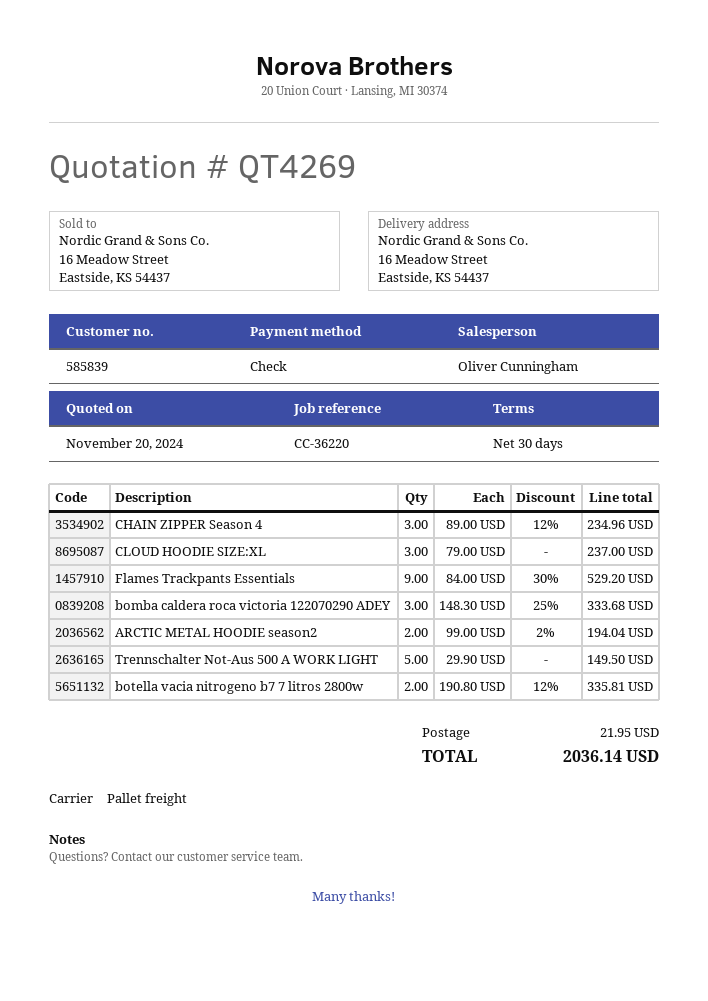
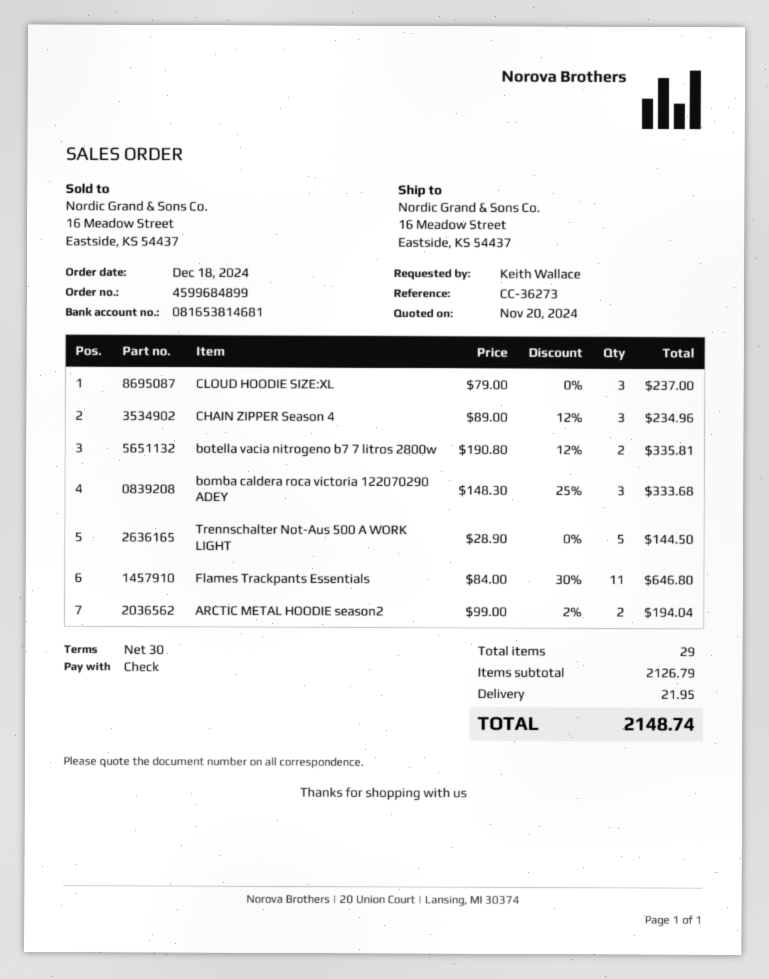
reference: CC-36220 -> CC-36273
Flames Trackpants Essentials: 9 x 84.00 - 30% = 529.20 -> 11 x 84.00 - 30% = 646.80
Trennschalter Not-Aus 500 A WORK LIGHT: 5 x 29.90 = 149.50 -> 5 x 28.90 = 144.50
total: 2036.14 -> 2148.74

